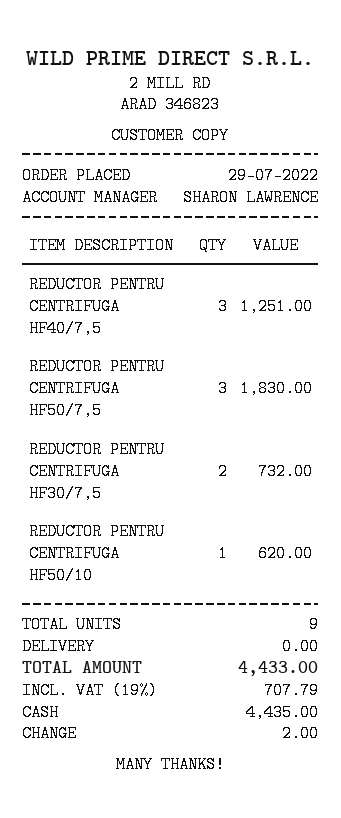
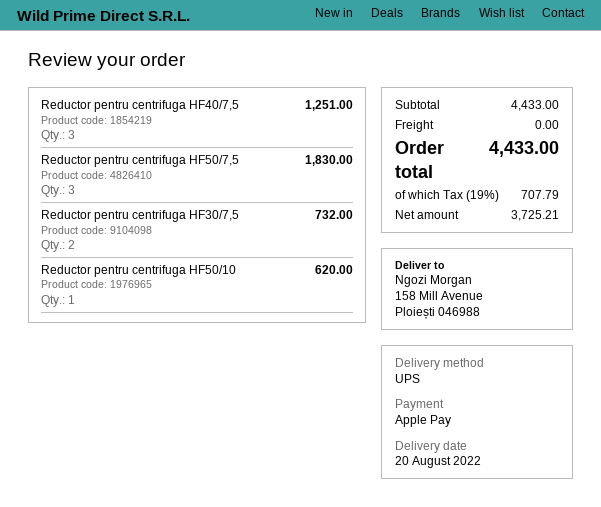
payment method: cash -> Apple Pay

